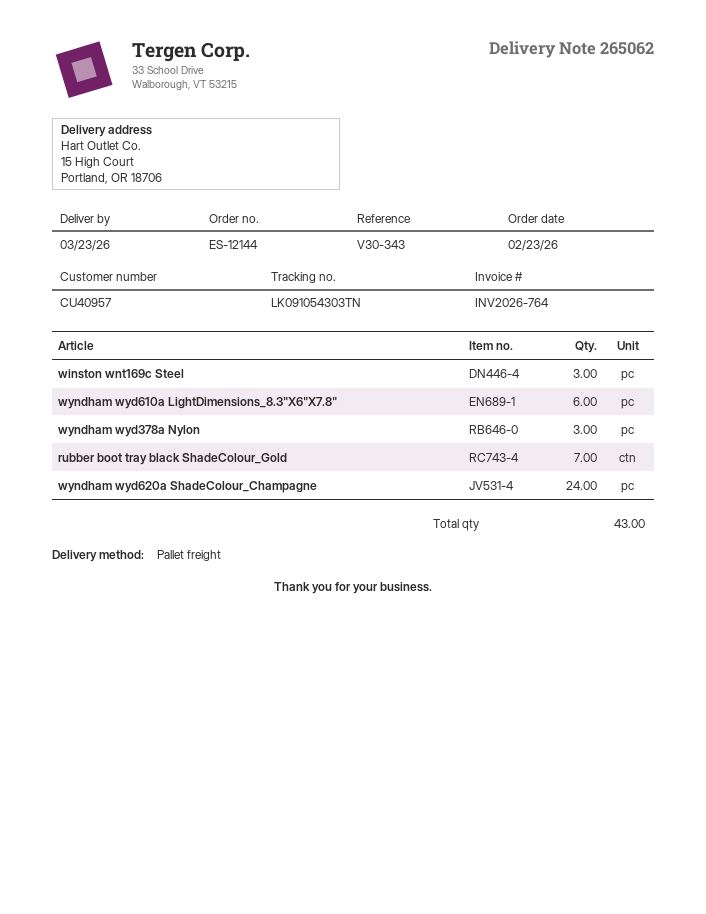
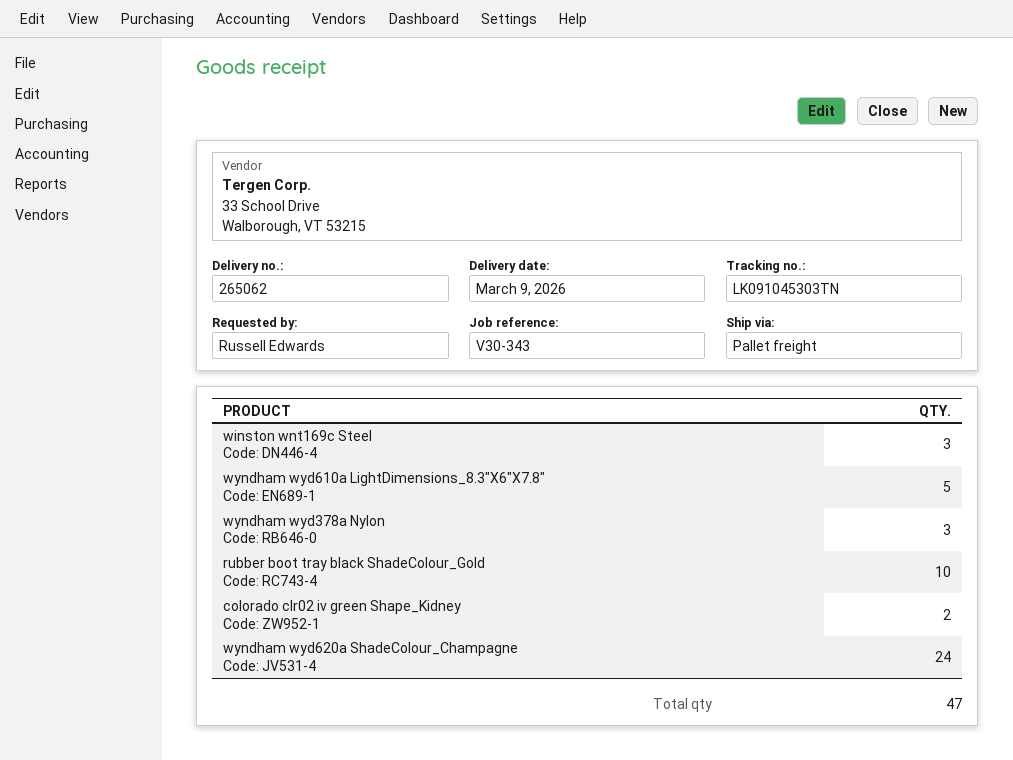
delivery date: 2026-03-23 -> 2026-03-09
tracking number: LK091054303TN -> LK091045303TN
wyndham wyd610a LightDimensions_8.3"X6"X7.8": 6 -> 5
rubber boot tray black ShadeColour_Gold: 7 -> 10
colorado clr02 iv green Shape_Kidney: none -> 2
total quantity: 43 -> 47

